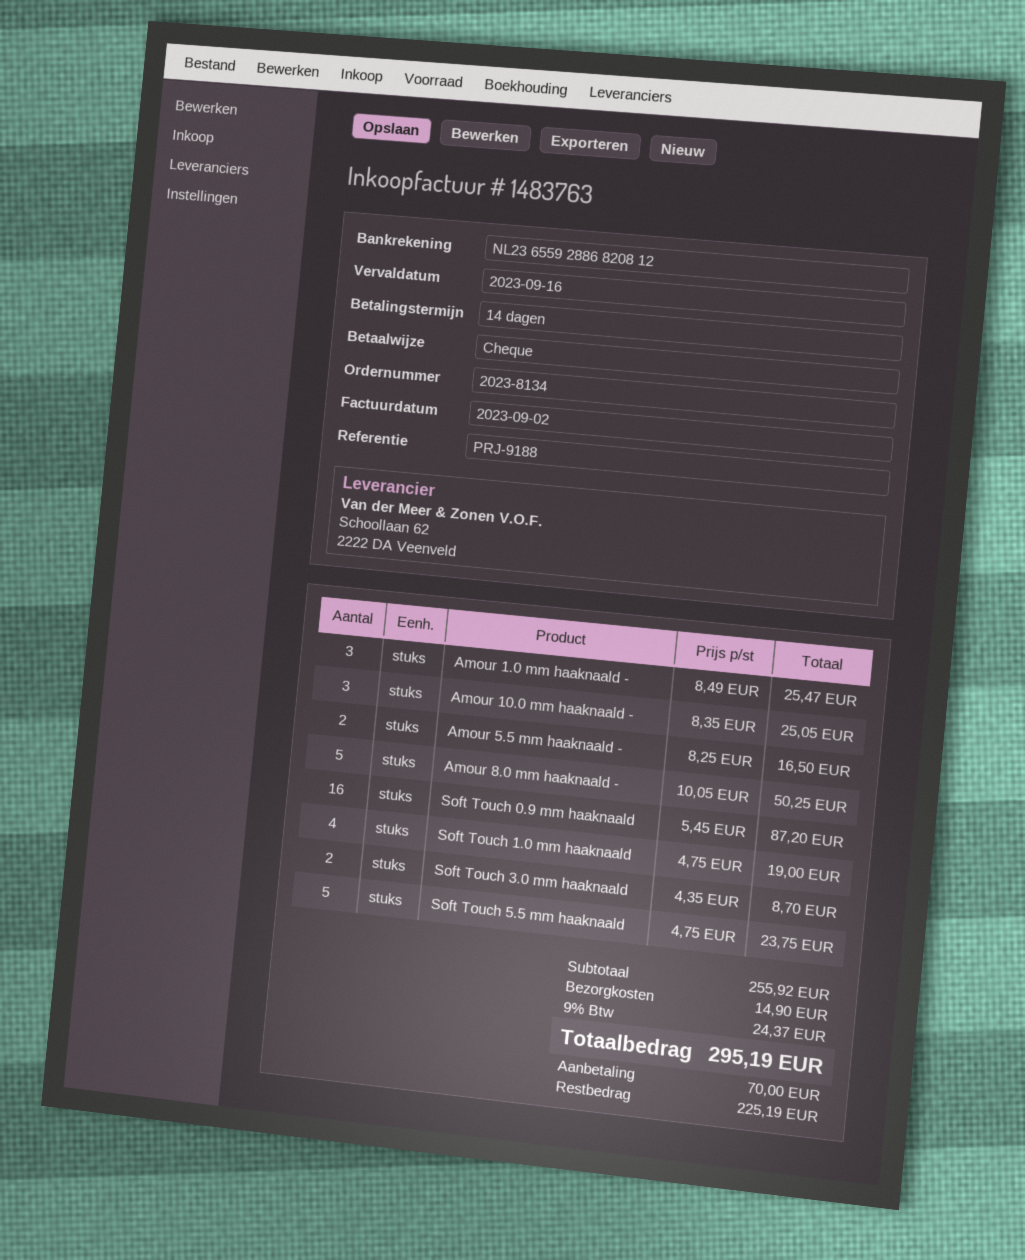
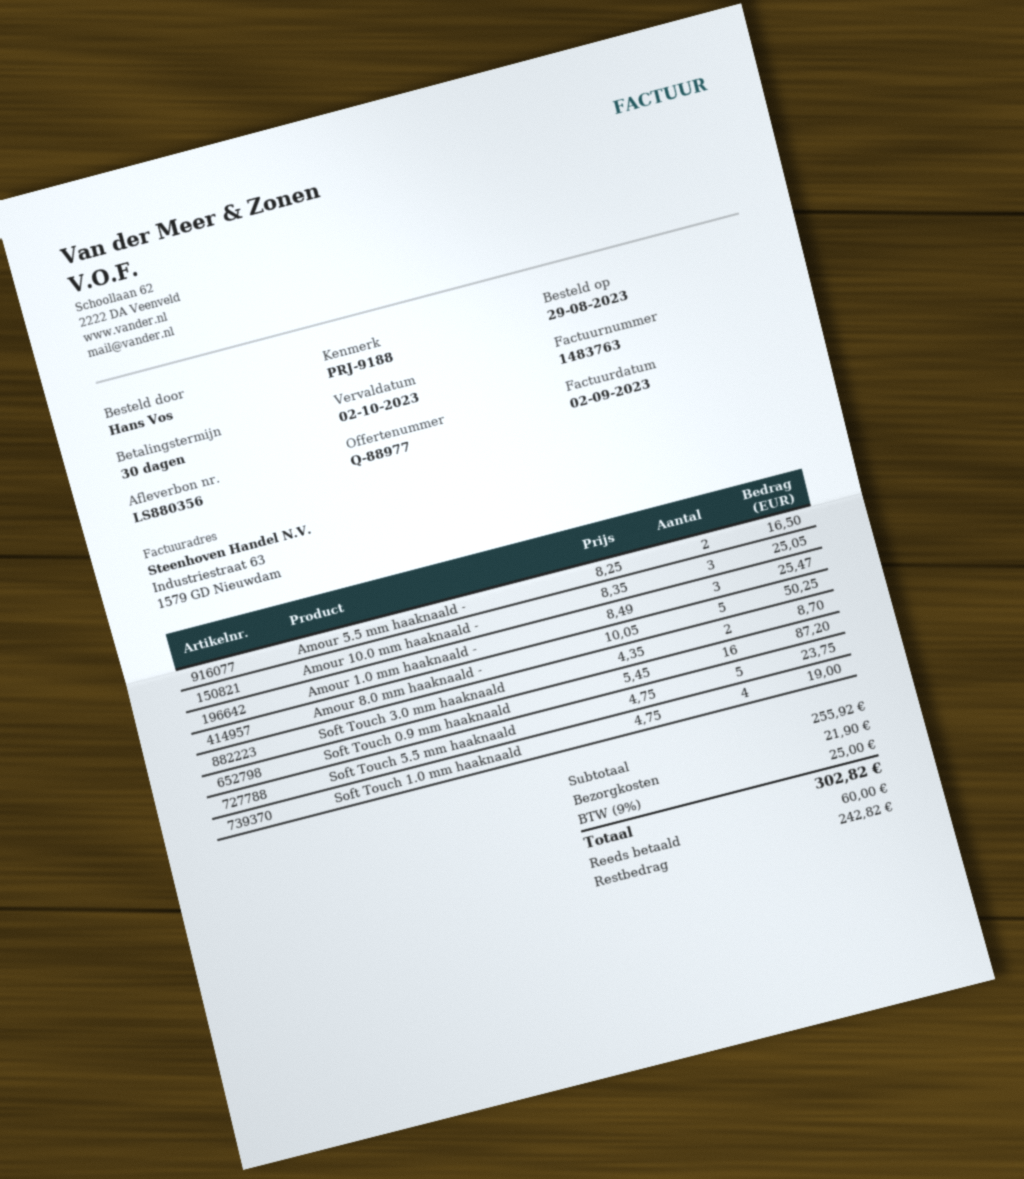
payment terms: 14 days -> 30 days
due date: 2023-09-16 -> 2023-10-02
shipping: 14.90 -> 21.90
tax: 9% = 24.37 -> 9% = 25.00
total: 295.19 -> 302.82
deposit: 70.00 -> 60.00
balance: 225.19 -> 242.82

